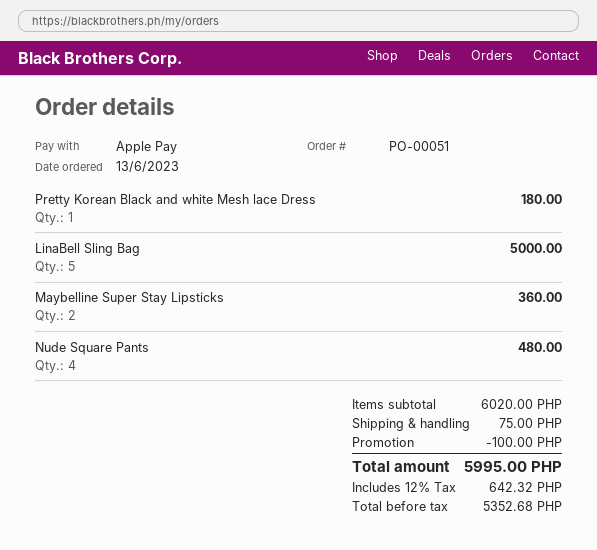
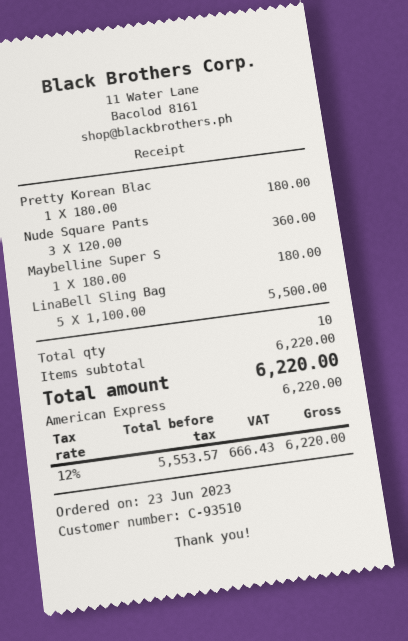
order date: 2023-06-13 -> 2023-06-23
payment method: Apple Pay -> American Express
LinaBell Sling Bag: 5 for 5000.00 -> 5 for 5500.00
Maybelline Super Stay Lipsticks: 2 for 360.00 -> 1 for 180.00
Nude Square Pants: 4 for 480.00 -> 3 for 360.00
subtotal: 6020.00 -> 6220.00
discount: 100.00 -> none
shipping: 75.00 -> none
net: 5352.68 -> 5553.57
tax: 12% = 642.32 -> 12% = 666.43
total: 5995.00 -> 6220.00

